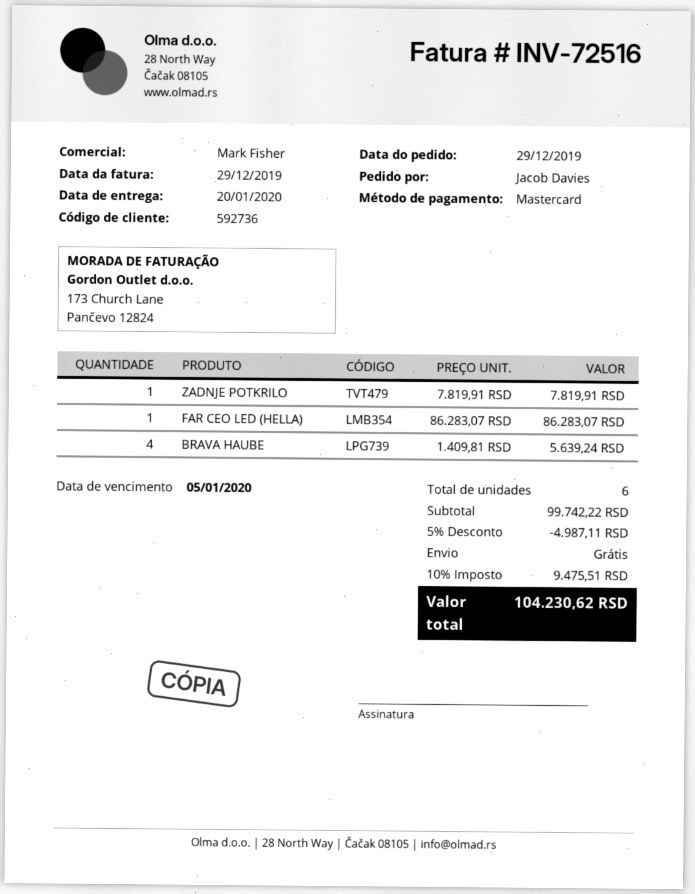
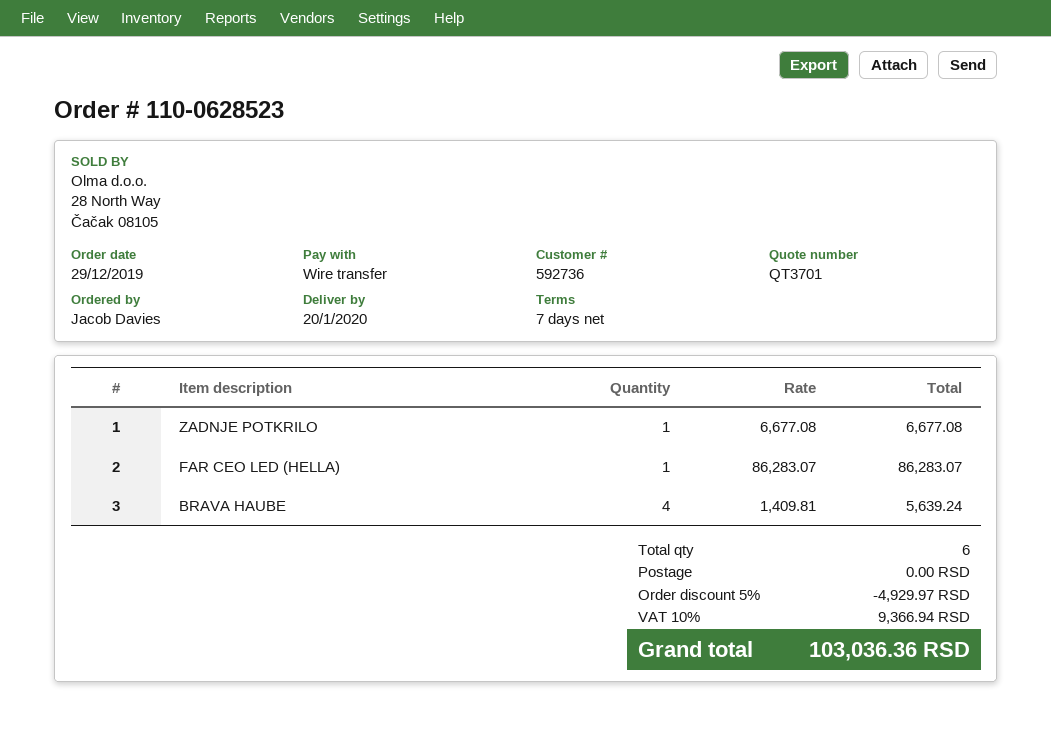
payment method: Mastercard -> bank transfer
ZADNJE POTKRILO: 1 x 7819.91 = 7819.91 -> 1 x 6677.08 = 6677.08
discount: 5% = 4987.11 -> 5% = 4929.97
tax: 10% = 9475.51 -> 10% = 9366.94
total: 104230.62 -> 103036.36

